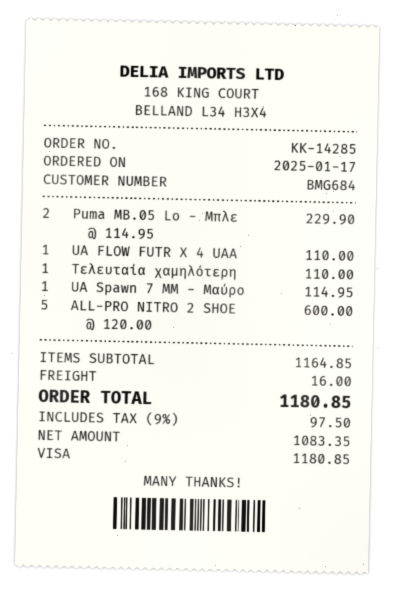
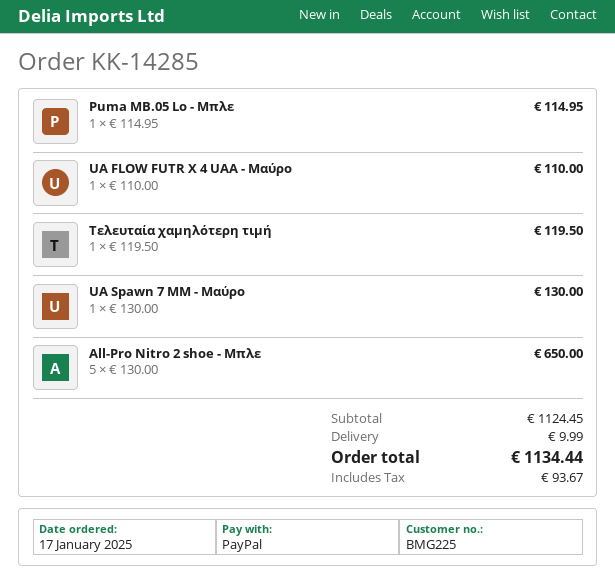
customer number: BMG684 -> BMG225
payment method: Visa -> PayPal
Puma MB.05 Lo - Μπλε: 2 x 114.95 = 229.90 -> 1 x 114.95 = 114.95
Τελευταία χαμηλότερη: 1 x 110.00 = 110.00 -> 1 x 119.50 = 119.50
UA Spawn 7 MM - Μαύρο: 1 x 114.95 = 114.95 -> 1 x 130.00 = 130.00
ALL-PRO NITRO 2 SHOE: 5 x 120.00 = 600.00 -> 5 x 130.00 = 650.00
subtotal: 1164.85 -> 1124.45
shipping: 16.00 -> 9.99
tax: 97.50 -> 93.67
total: 1180.85 -> 1134.44

